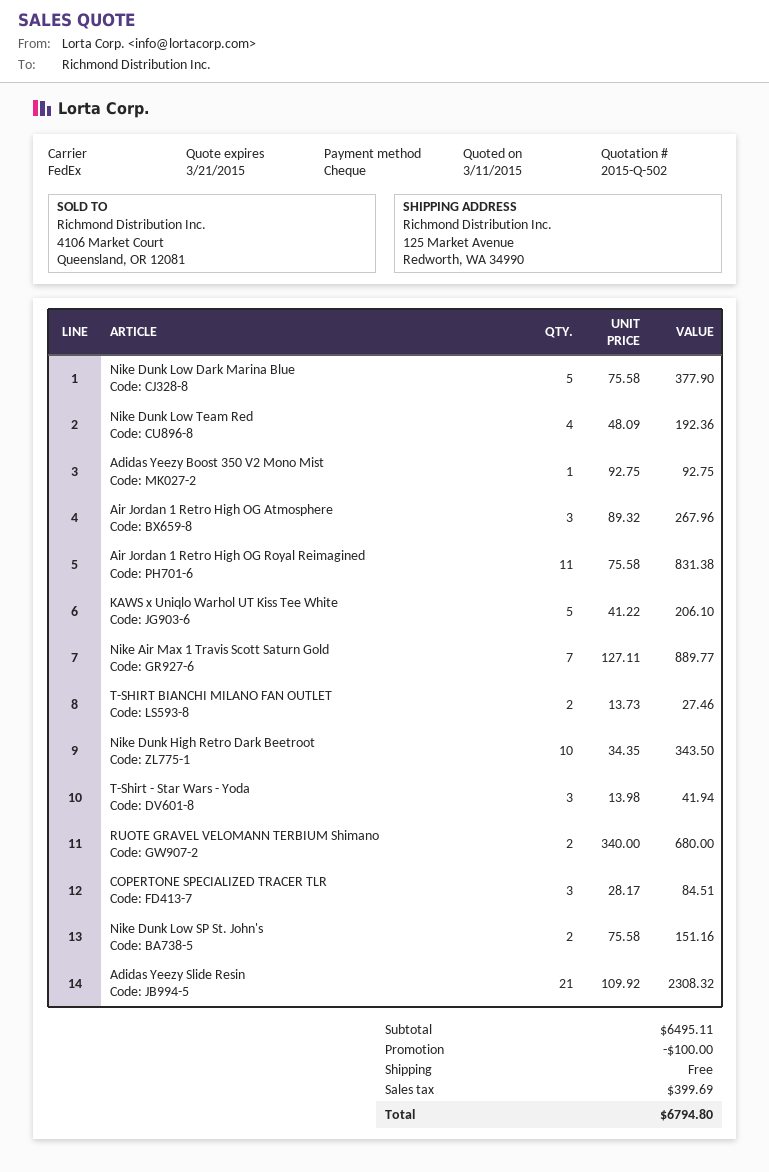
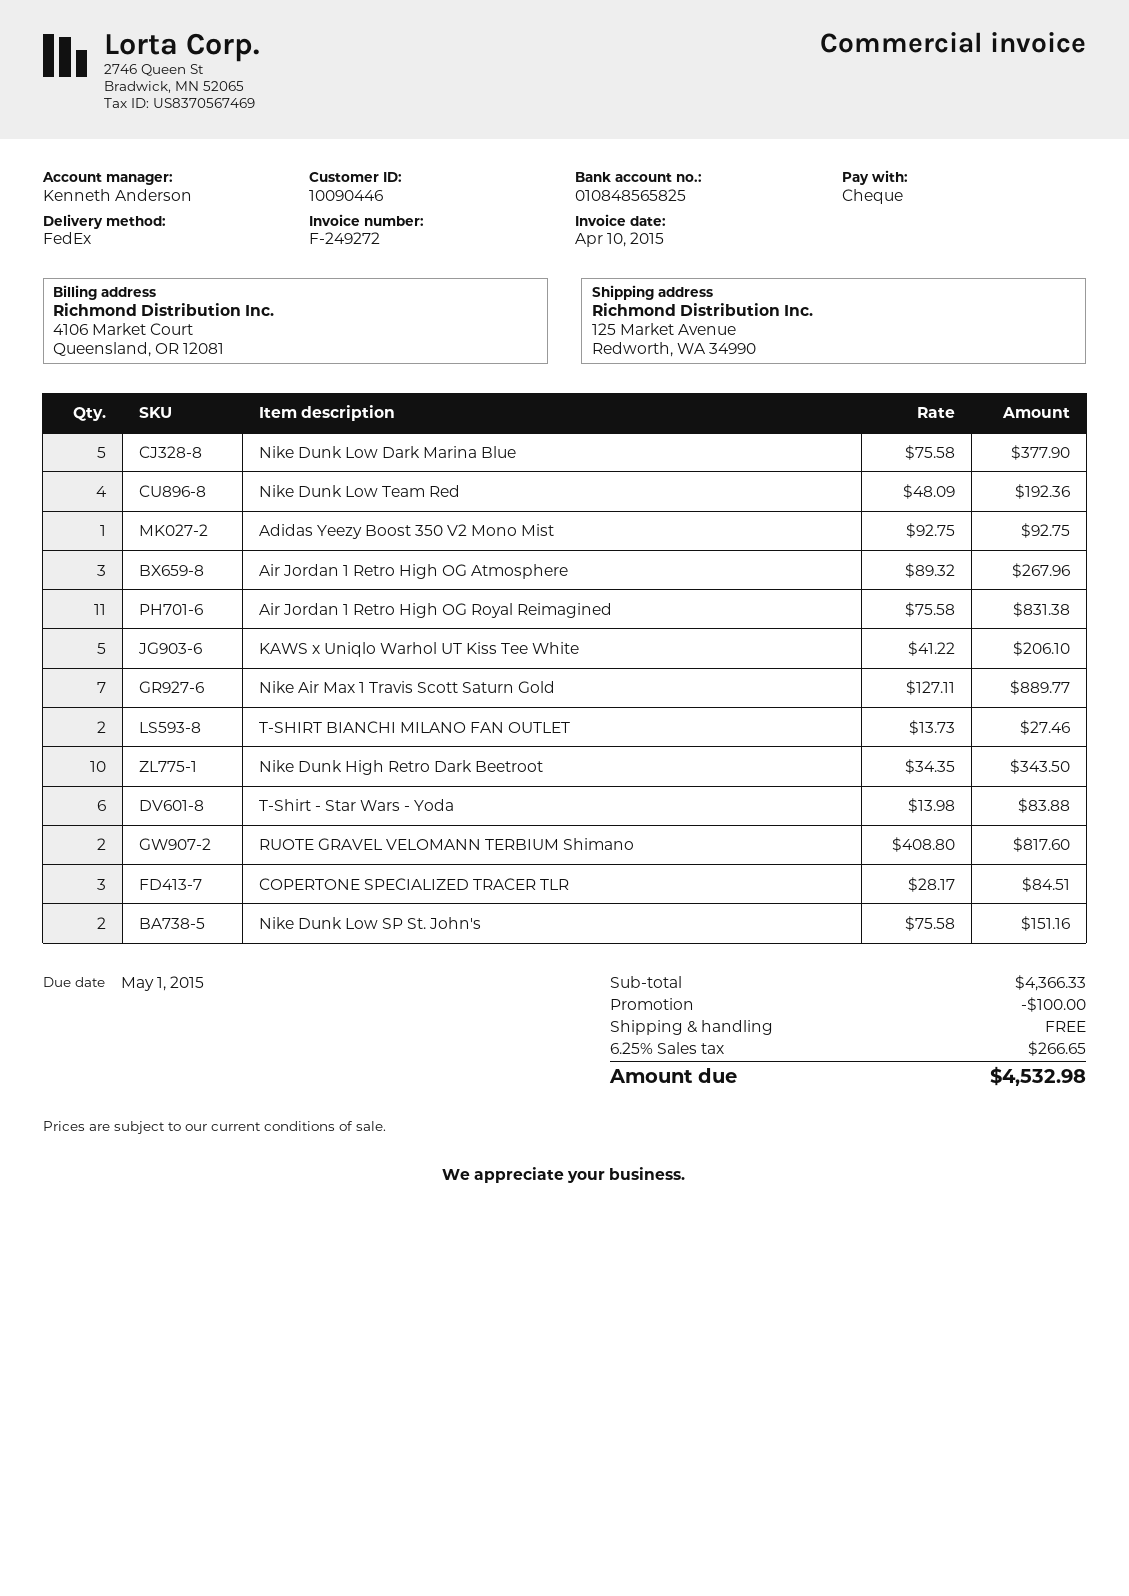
T-Shirt - Star Wars - Yoda: 3 x 13.98 = 41.94 -> 6 x 13.98 = 83.88
RUOTE GRAVEL VELOMANN TERBIUM Shimano: 2 x 340.00 = 680.00 -> 2 x 408.80 = 817.60
Adidas Yeezy Slide Resin: 21 x 109.92 = 2308.32 -> none
subtotal: 6495.11 -> 4366.33
tax: 399.69 -> 266.65
total: 6794.80 -> 4532.98

